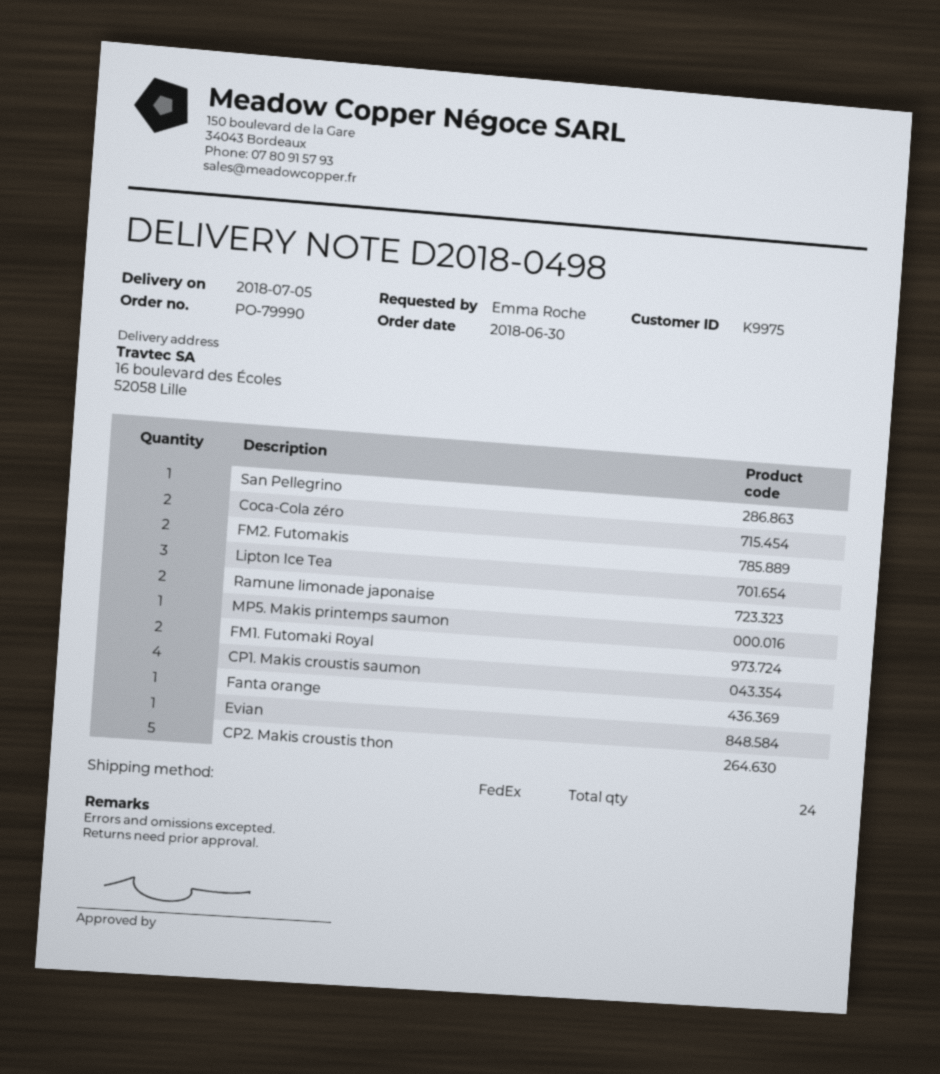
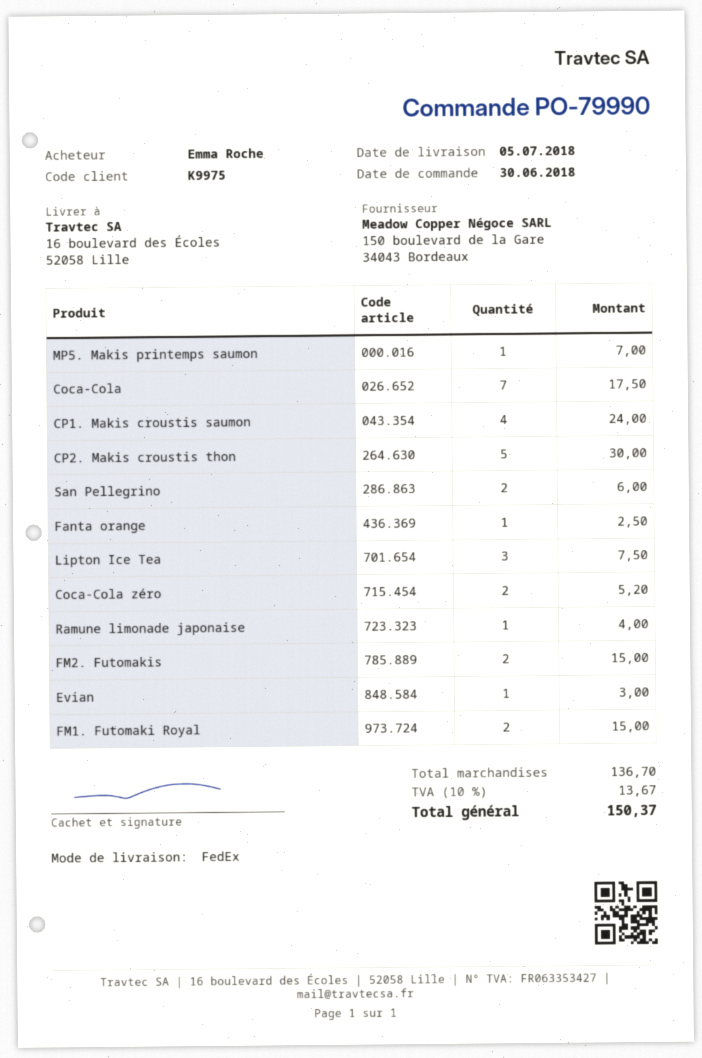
San Pellegrino: 1 -> 2
Ramune limonade japonaise: 2 -> 1
Coca-Cola: none -> 7

